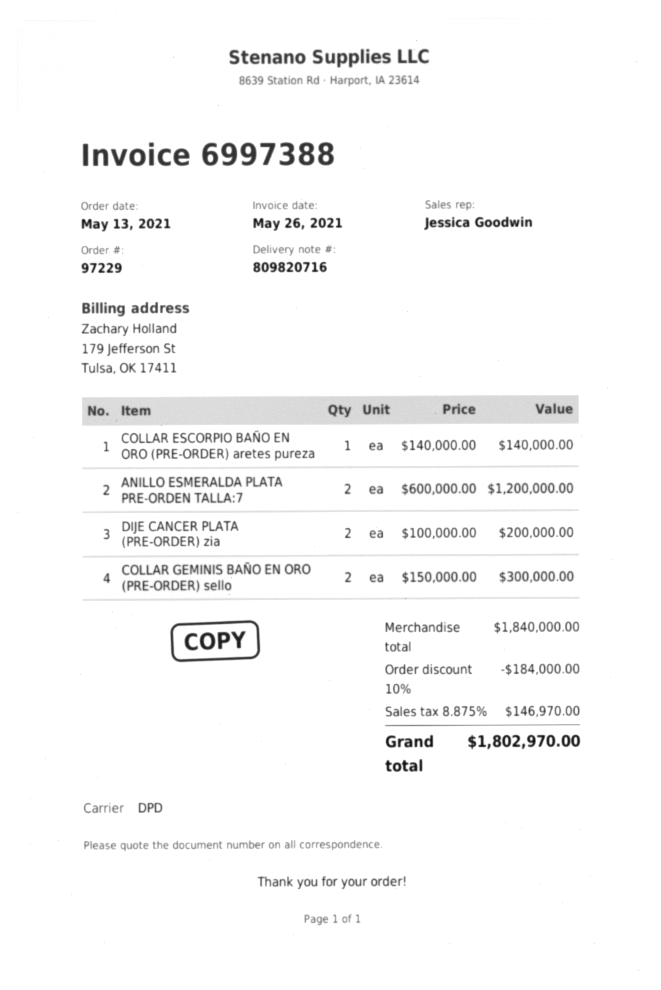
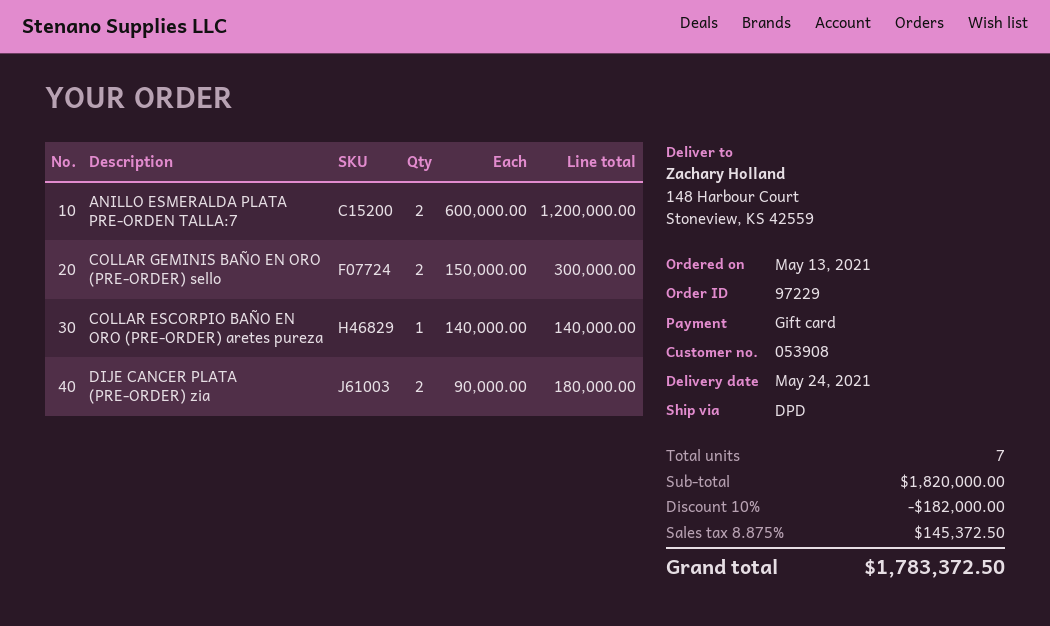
DIJE CANCER PLATA (PRE-ORDER) zia: 2 x 100000.00 = 200000.00 -> 2 x 90000.00 = 180000.00
subtotal: 1840000.00 -> 1820000.00
discount: 10% = 184000.00 -> 10% = 182000.00
tax: 8.875% = 146970.00 -> 8.875% = 145372.50
total: 1802970.00 -> 1783372.50

